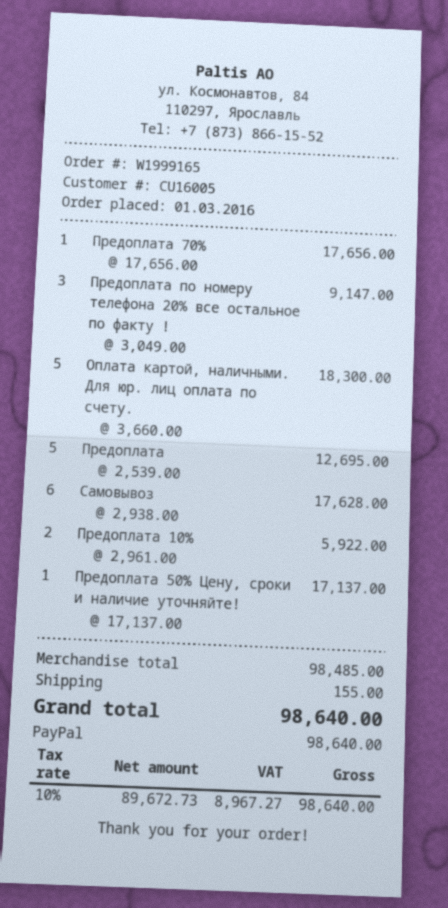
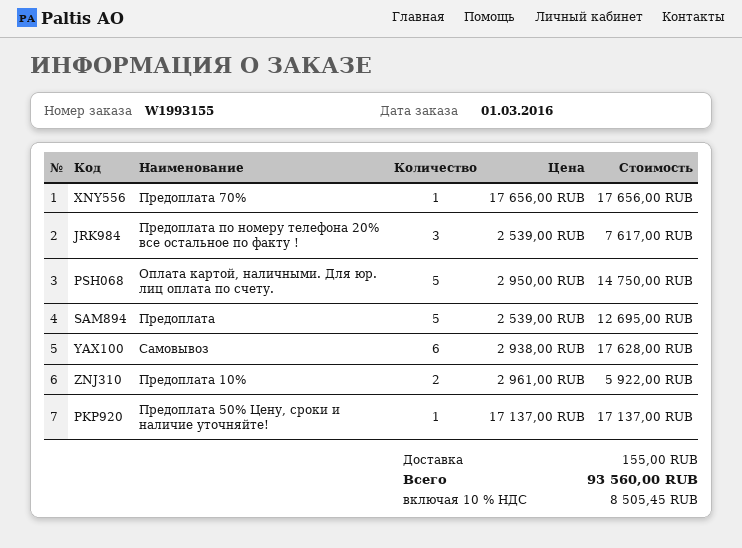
order number: W1999165 -> W1993155
Предоплата по номеру телефона 20% все остальное по факту !: 3 x 3049.00 = 9147.00 -> 3 x 2539.00 = 7617.00
Оплата картой, наличными. Для юр. лиц оплата по счету.: 5 x 3660.00 = 18300.00 -> 5 x 2950.00 = 14750.00
tax: 10% = 8967.27 -> 10% = 8505.45
total: 98640.00 -> 93560.00

